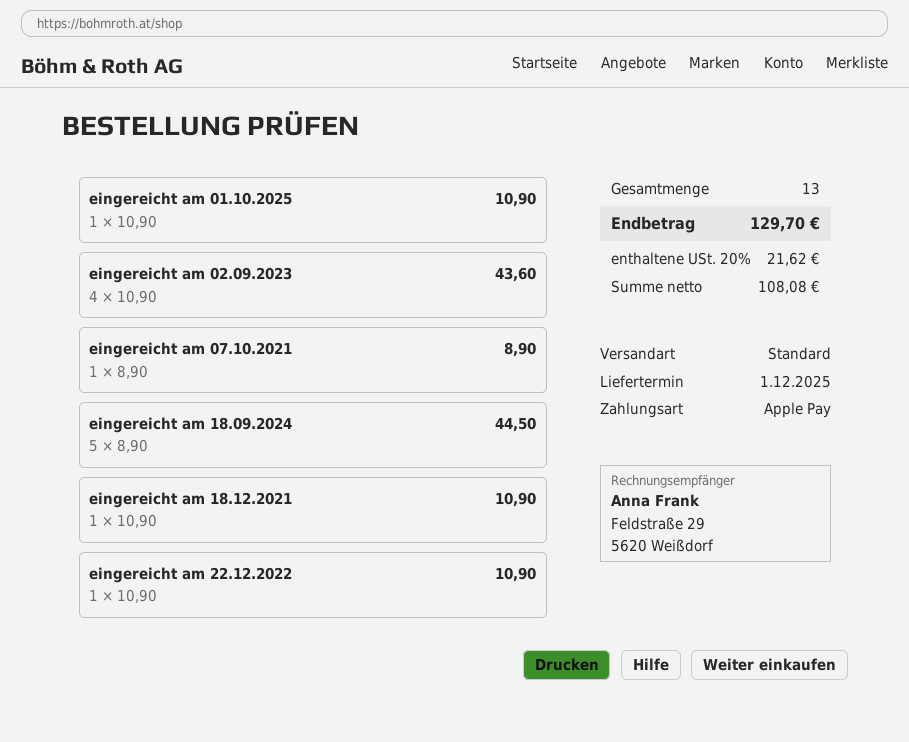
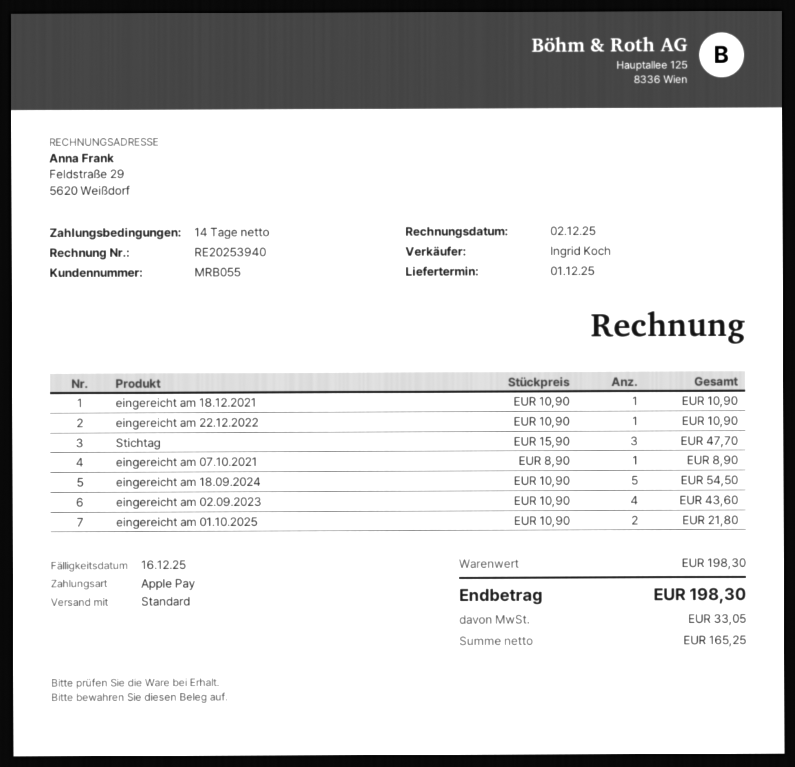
eingereicht am 01.10.2025: 1 x 10.90 = 10.90 -> 2 x 10.90 = 21.80
eingereicht am 18.09.2024: 5 x 8.90 = 44.50 -> 5 x 10.90 = 54.50
Stichtag: none -> 3 x 15.90 = 47.70
net: 108.08 -> 165.25
tax: 21.62 -> 33.05
total: 129.70 -> 198.30

